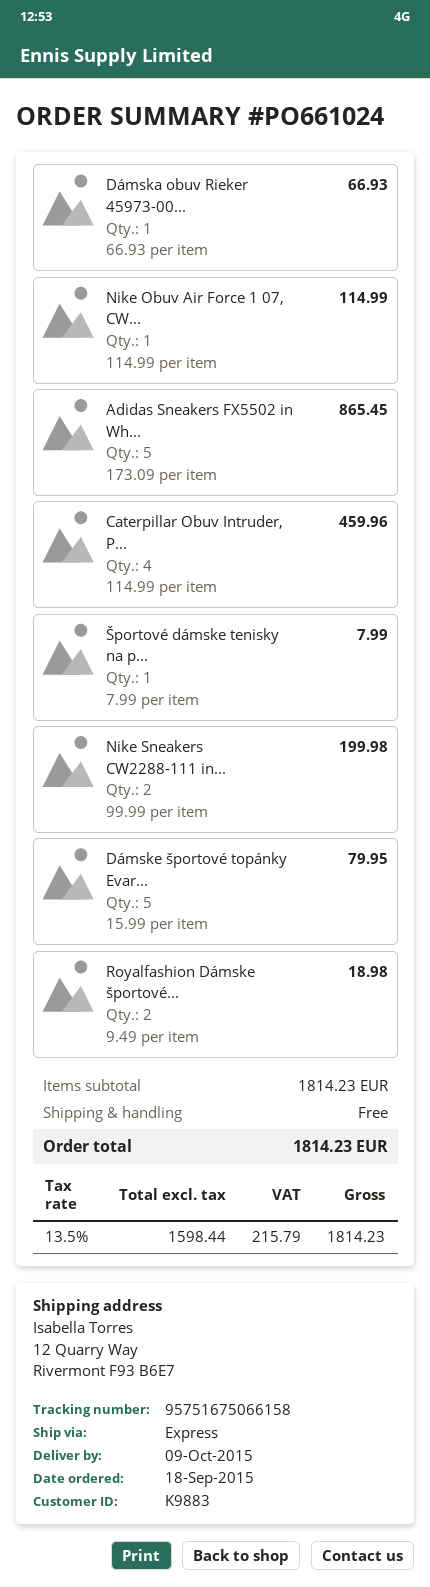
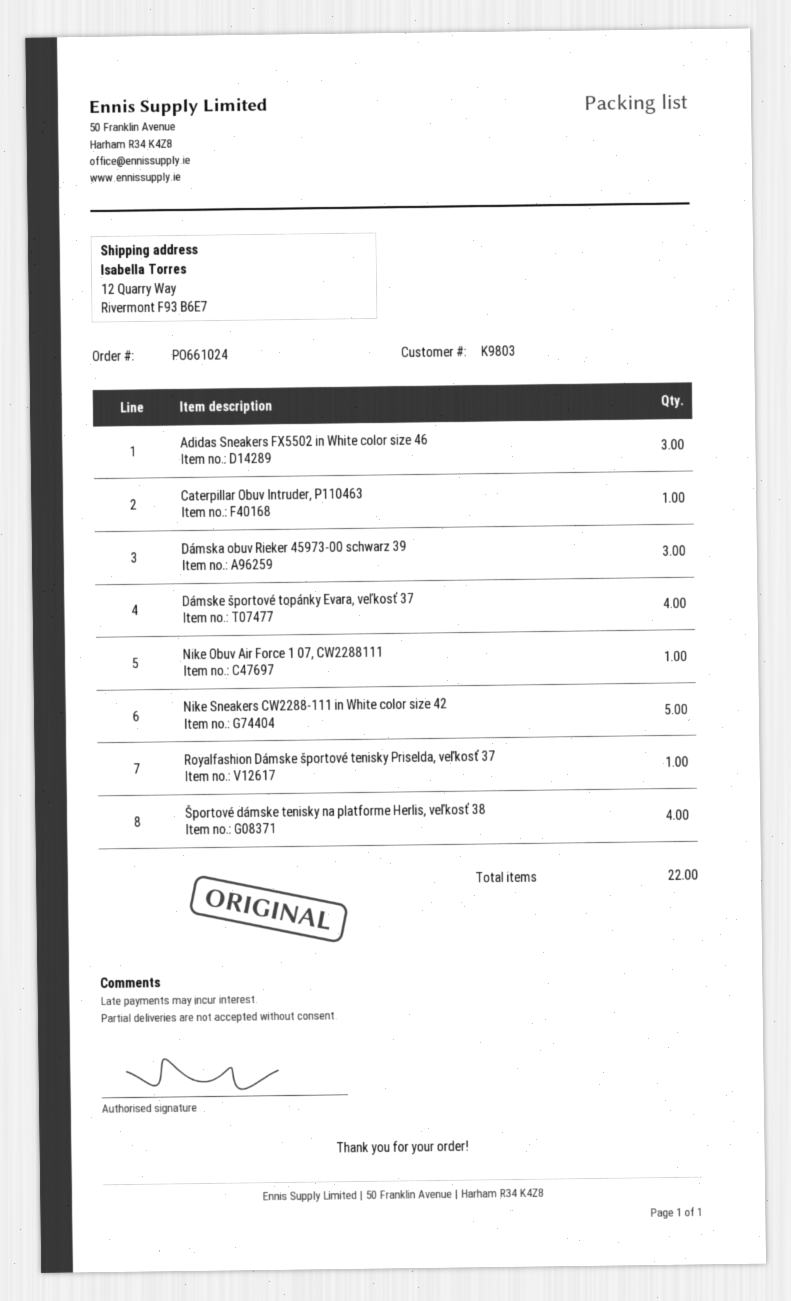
customer number: K9883 -> K9803
Dámska obuv Rieker 45973-00...: 1 -> 3
Adidas Sneakers FX5502 in Wh...: 5 -> 3
Caterpillar Obuv Intruder, P...: 4 -> 1
Športové dámske tenisky na p...: 1 -> 4
Nike Sneakers CW2288-111 in...: 2 -> 5
Dámske športové topánky Evar...: 5 -> 4
Royalfashion Dámske športové...: 2 -> 1

